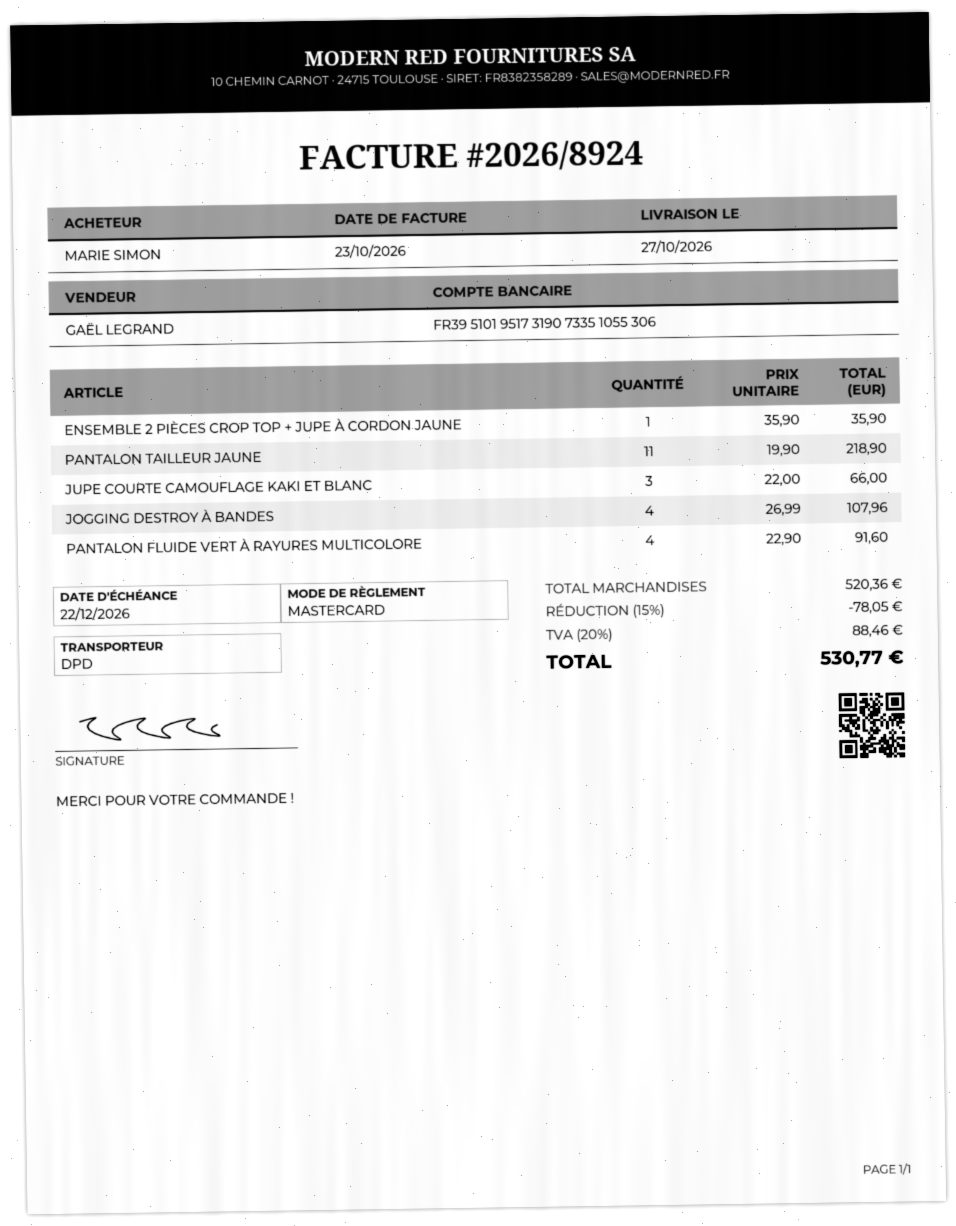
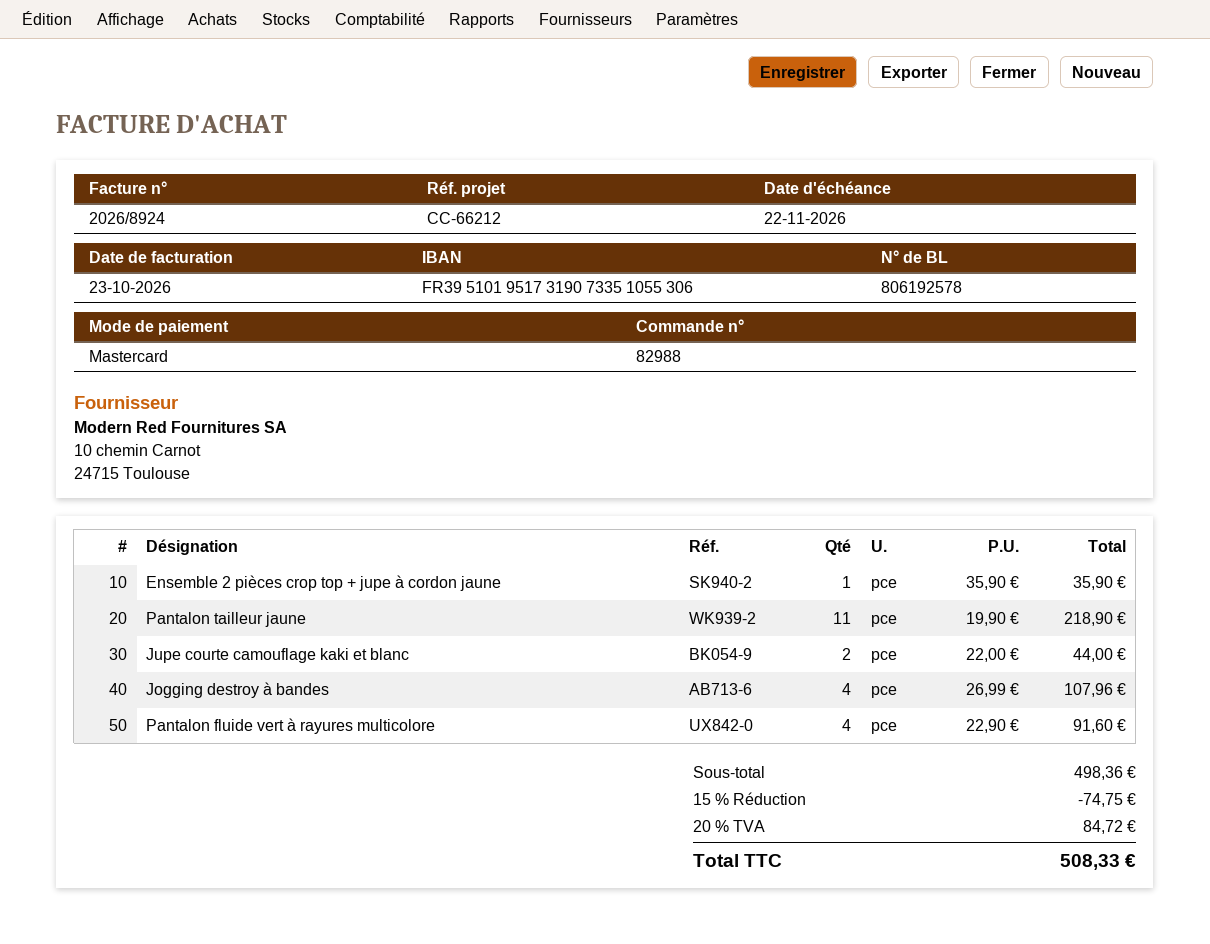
due date: 2026-12-22 -> 2026-11-22
JUPE COURTE CAMOUFLAGE KAKI ET BLANC: 3 x 22.00 = 66.00 -> 2 x 22.00 = 44.00
subtotal: 520.36 -> 498.36
discount: 15% = 78.05 -> 15% = 74.75
tax: 20% = 88.46 -> 20% = 84.72
total: 530.77 -> 508.33

